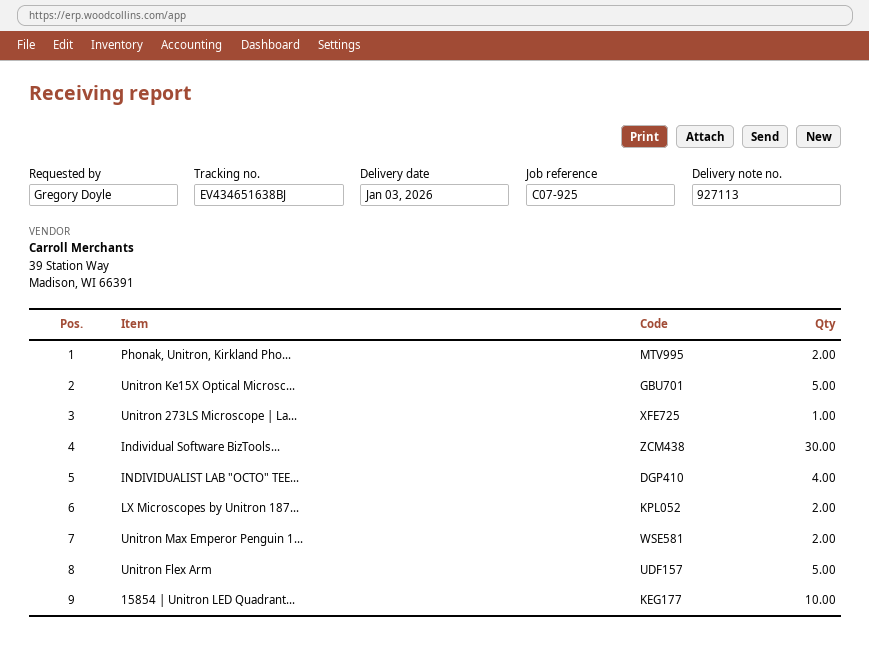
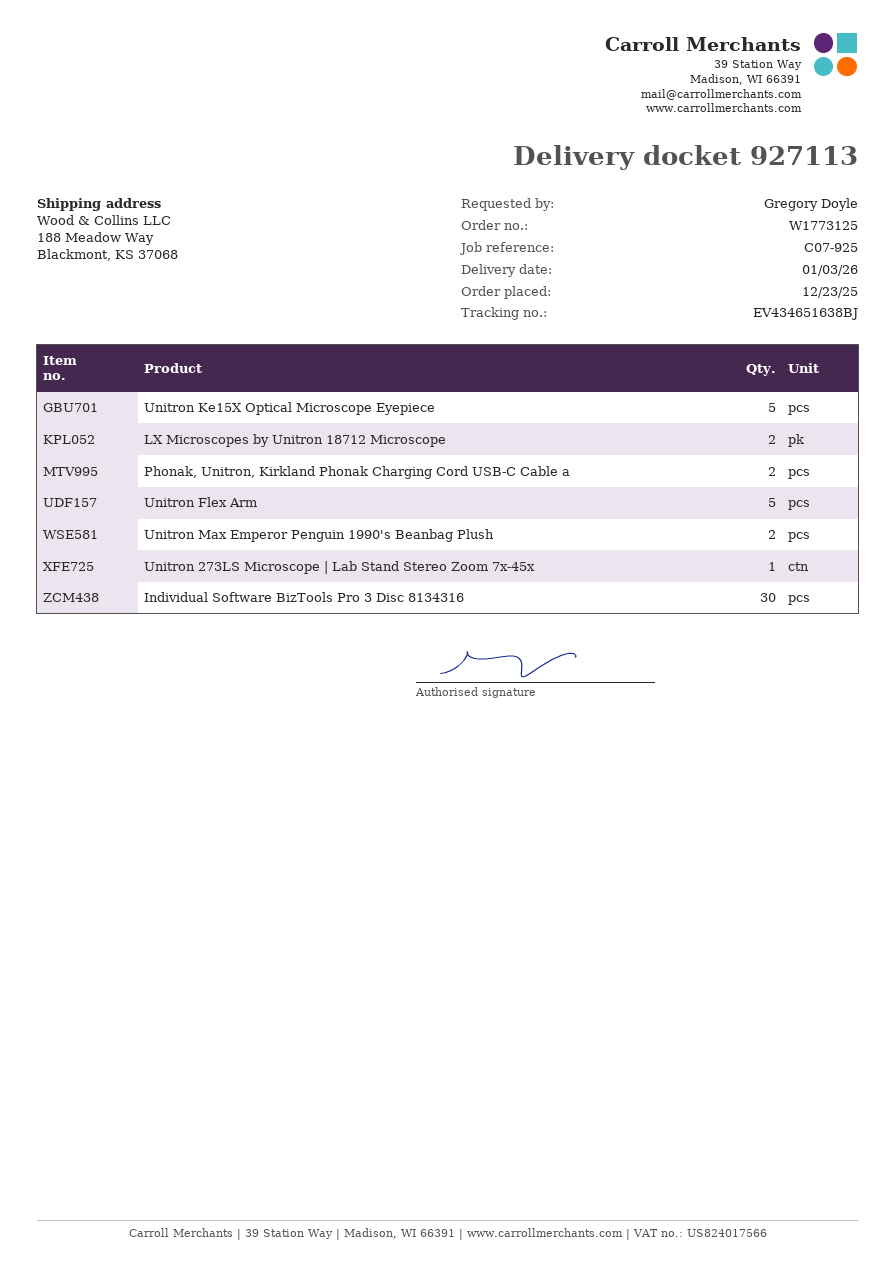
INDIVIDUALIST LAB "OCTO" TEE...: 4 -> none
15854 | Unitron LED Quadrant...: 10 -> none

